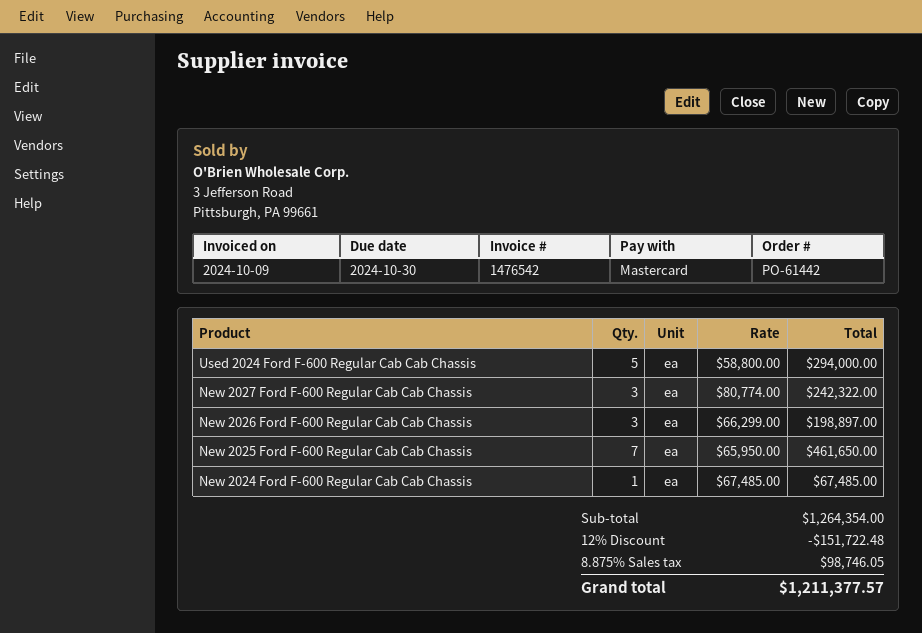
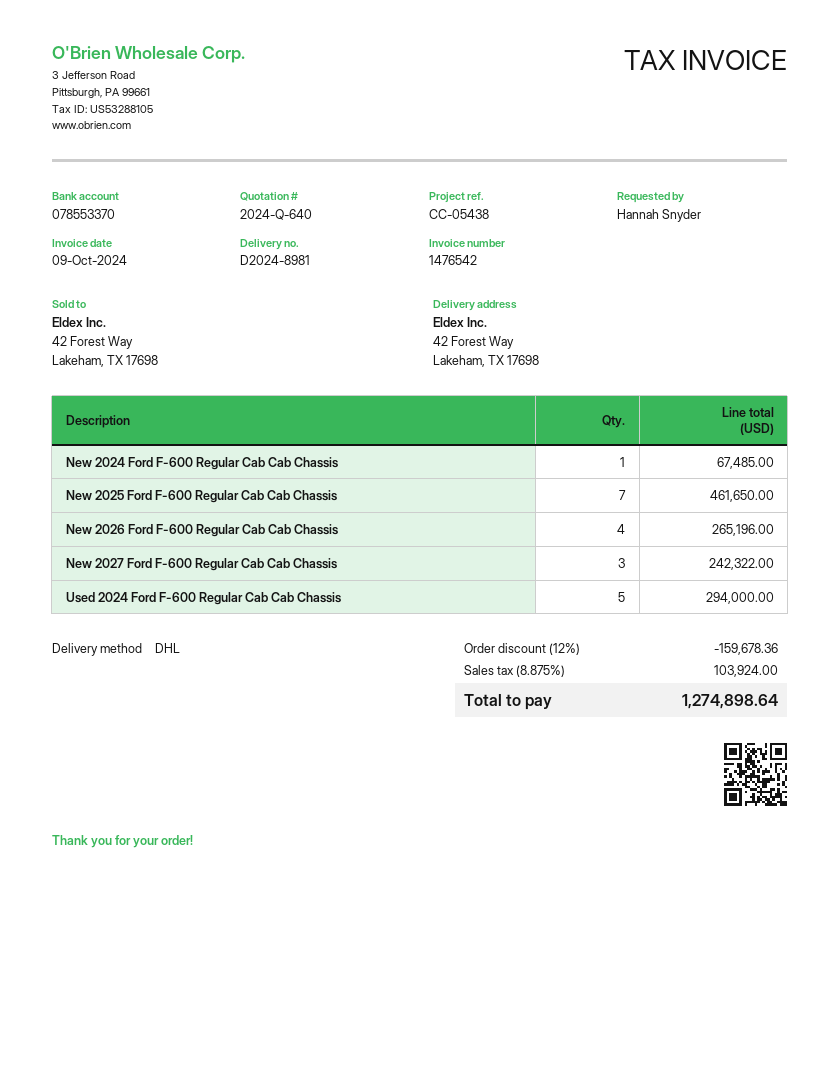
New 2026 Ford F-600 Regular Cab Cab Chassis: 3 for 198897.00 -> 4 for 265196.00
discount: 12% = 151722.48 -> 12% = 159678.36
tax: 8.875% = 98746.05 -> 8.875% = 103924.00
total: 1211377.57 -> 1274898.64

